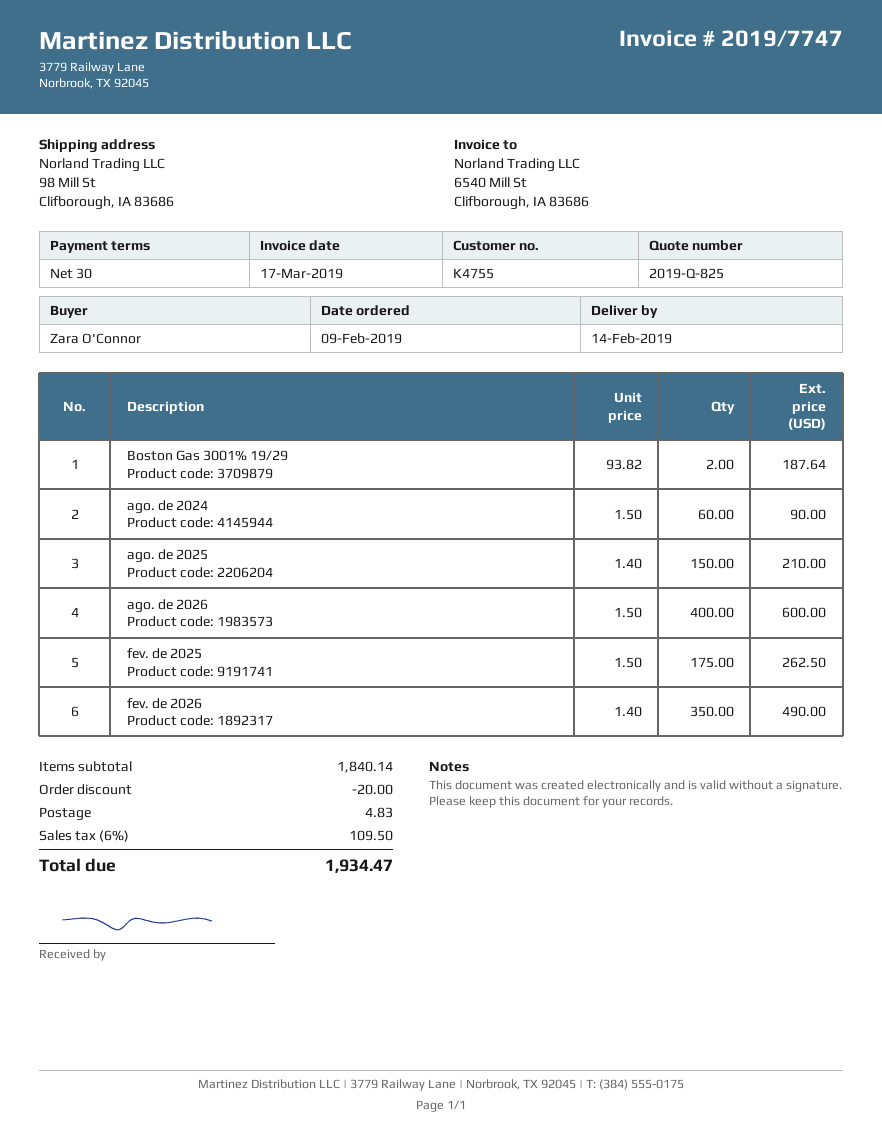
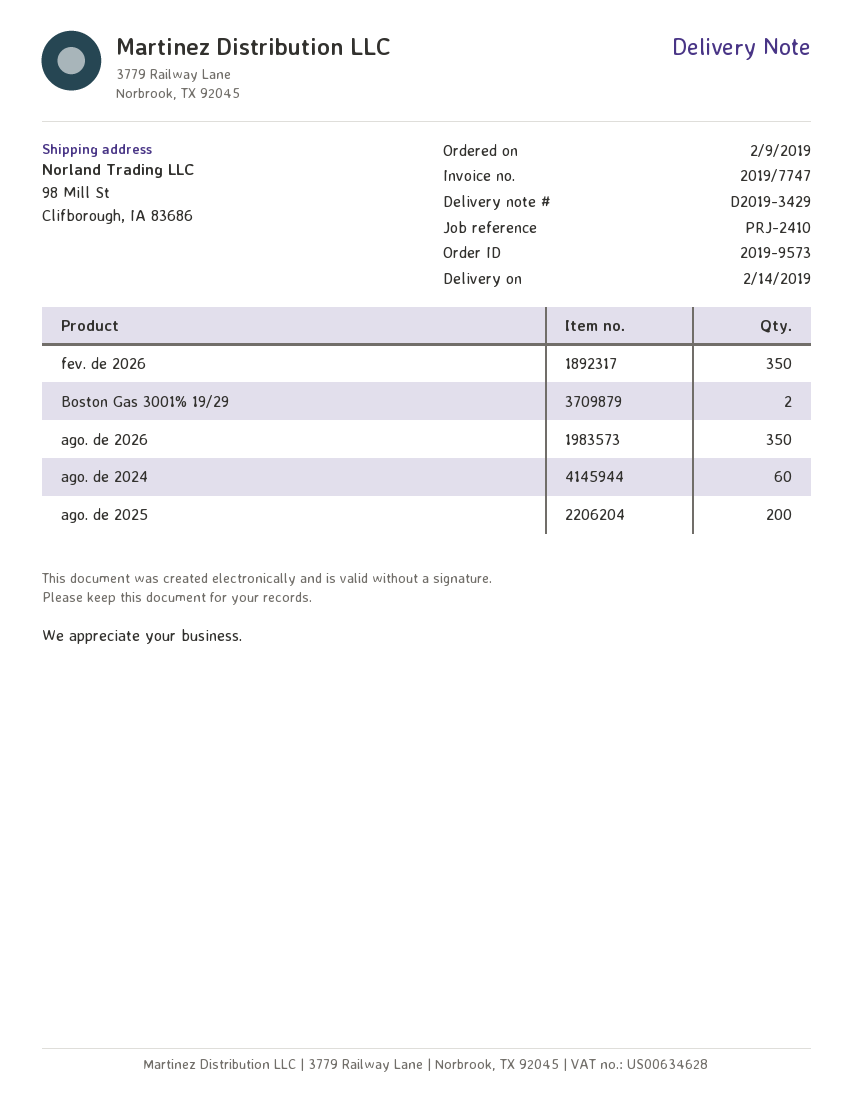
ago. de 2025: 150 -> 200
ago. de 2026: 400 -> 350
fev. de 2025: 175 -> none

